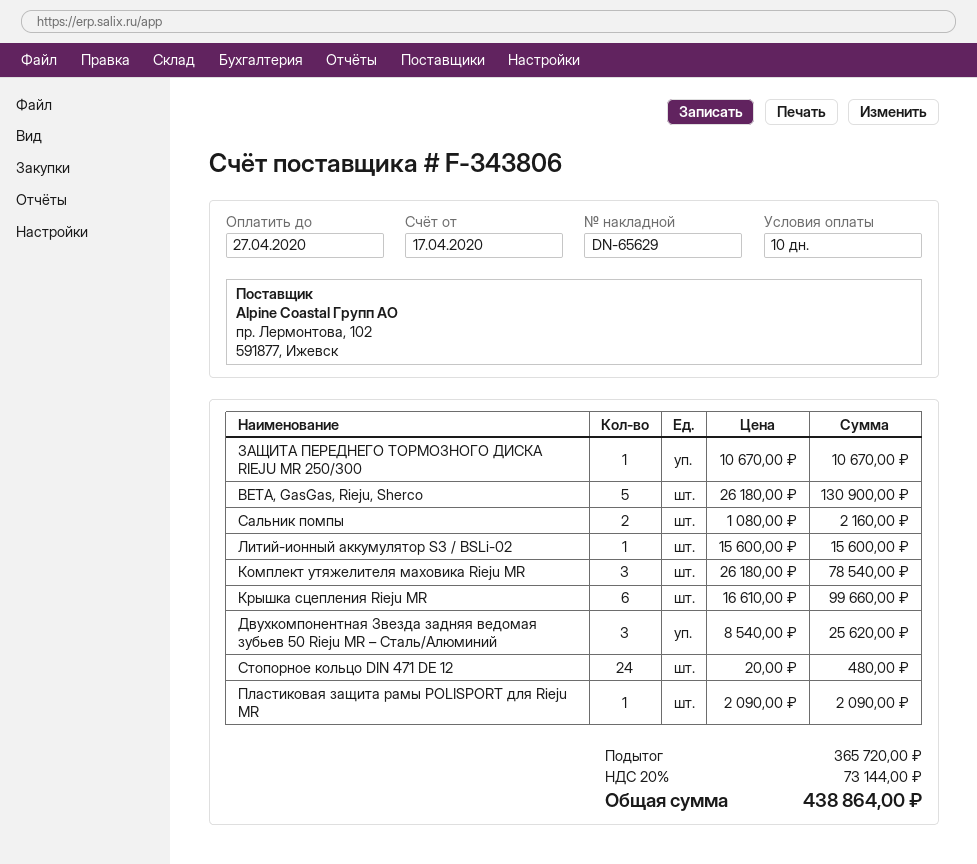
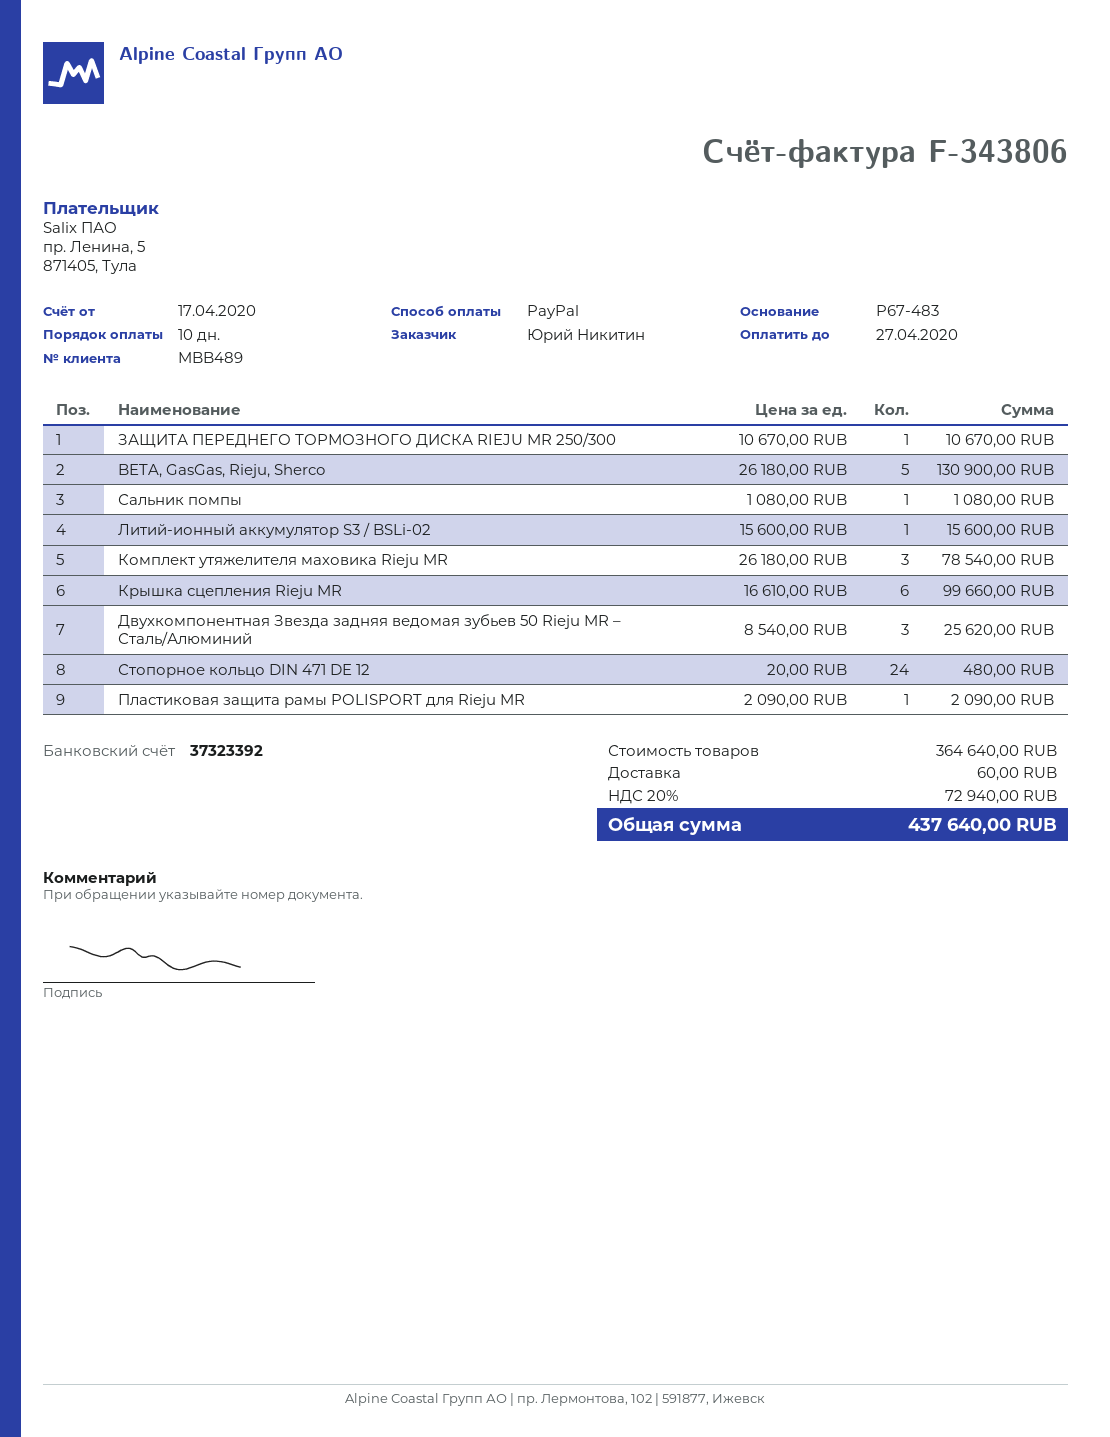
Сальник помпы: 2 x 1080.00 = 2160.00 -> 1 x 1080.00 = 1080.00
subtotal: 365720.00 -> 364640.00
shipping: none -> 60.00
tax: 20% = 73144.00 -> 20% = 72940.00
total: 438864.00 -> 437640.00

